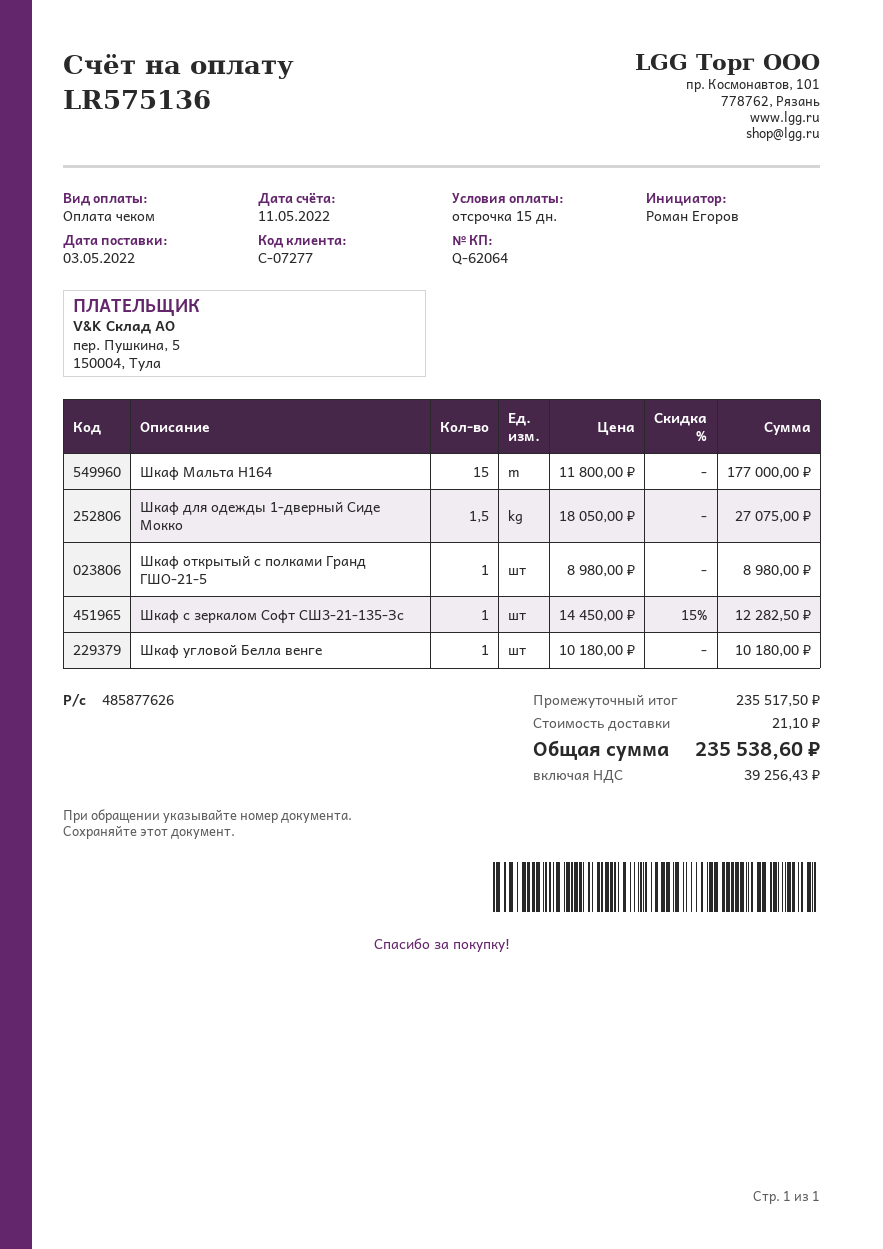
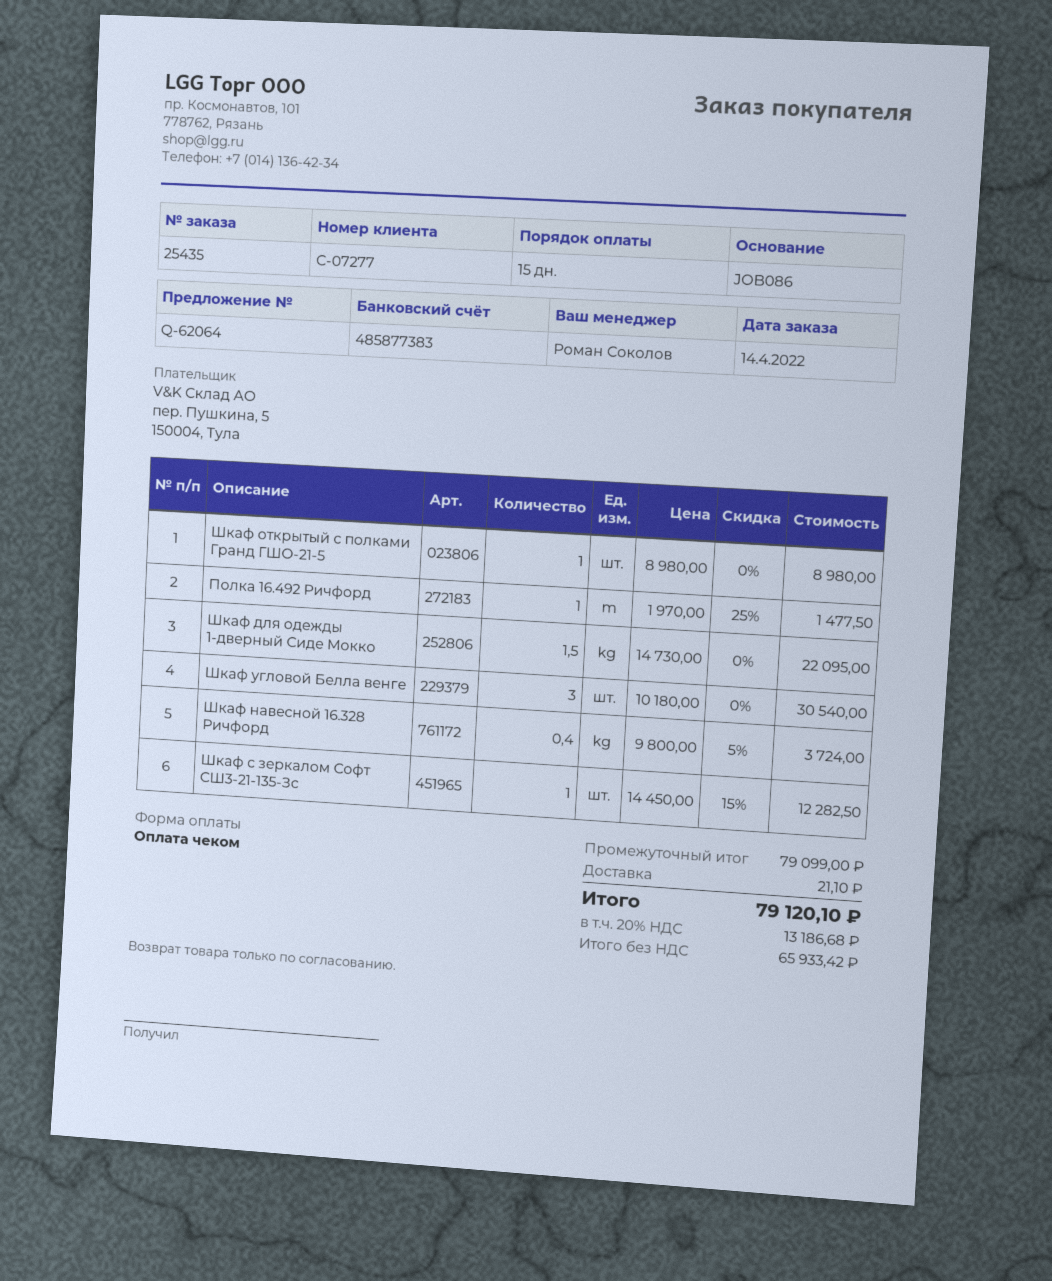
bank account: 485877626 -> 485877383
Шкаф Мальта H164: 15 x 11800.00 = 177000.00 -> none
Шкаф для одежды 1-дверный Сиде Мокко: 1.5 x 18050.00 = 27075.00 -> 1.5 x 14730.00 = 22095.00
Шкаф угловой Белла венге: 1 x 10180.00 = 10180.00 -> 3 x 10180.00 = 30540.00
Полка 16.492 Ричфорд: none -> 1 x 1970.00 - 25% = 1477.50
Шкаф навесной 16.328 Ричфорд: none -> 0.4 x 9800.00 - 5% = 3724.00
subtotal: 235517.50 -> 79099.00
tax: 39256.43 -> 13186.68
total: 235538.60 -> 79120.10

